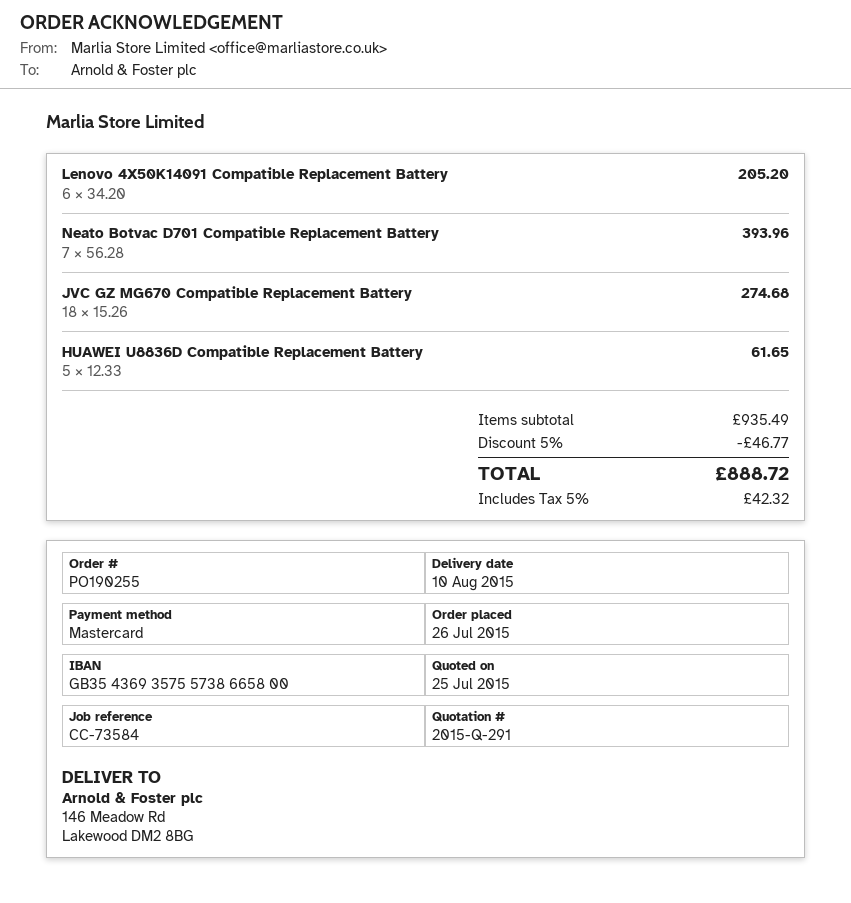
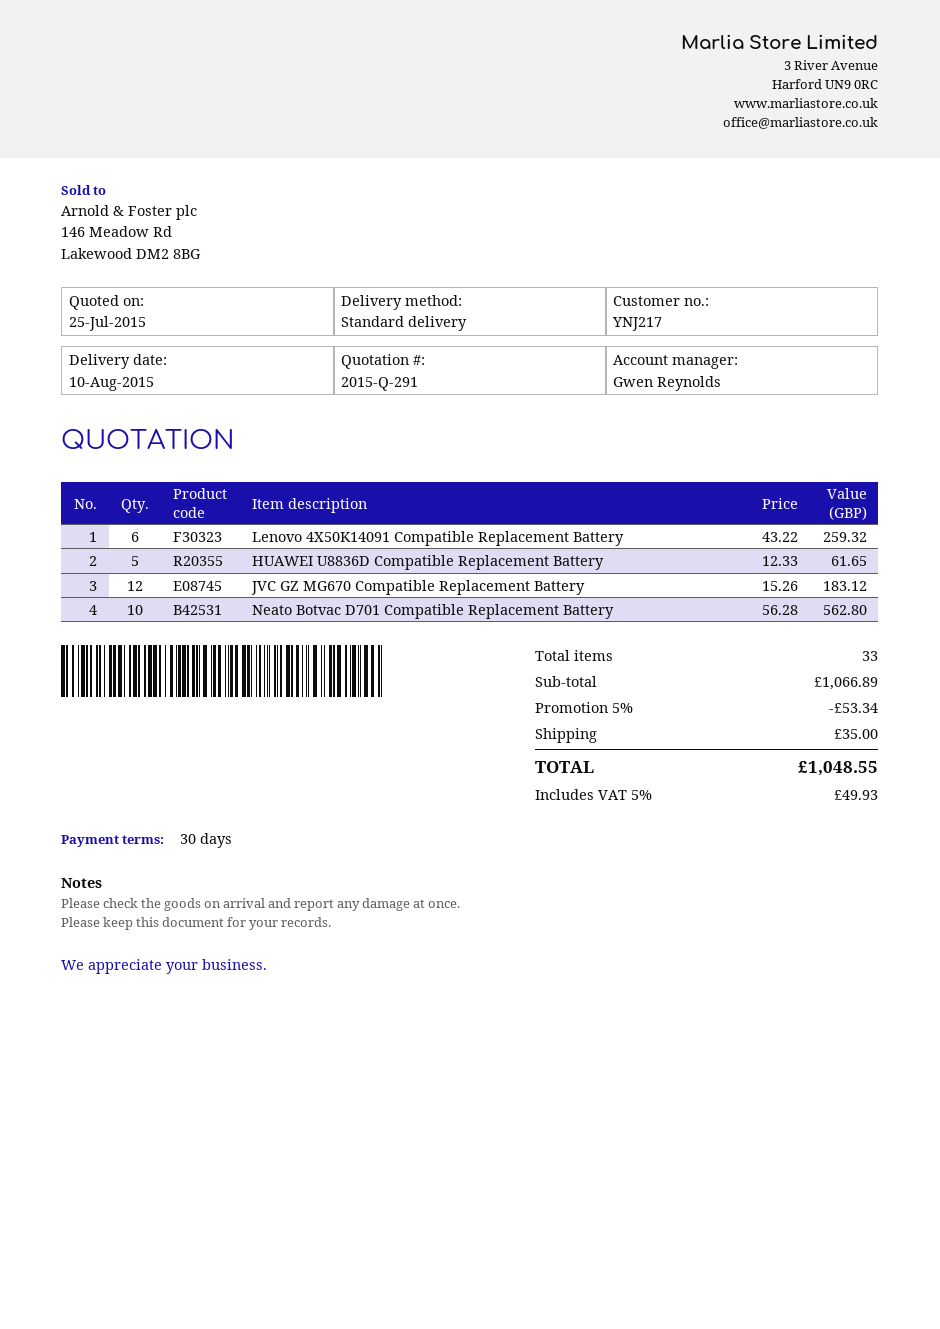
Lenovo 4X50K14091 Compatible Replacement Battery: 6 x 34.20 = 205.20 -> 6 x 43.22 = 259.32
Neato Botvac D701 Compatible Replacement Battery: 7 x 56.28 = 393.96 -> 10 x 56.28 = 562.80
JVC GZ MG670 Compatible Replacement Battery: 18 x 15.26 = 274.68 -> 12 x 15.26 = 183.12
subtotal: 935.49 -> 1066.89
discount: 5% = 46.77 -> 5% = 53.34
shipping: none -> 35.00
tax: 5% = 42.32 -> 5% = 49.93
total: 888.72 -> 1048.55

